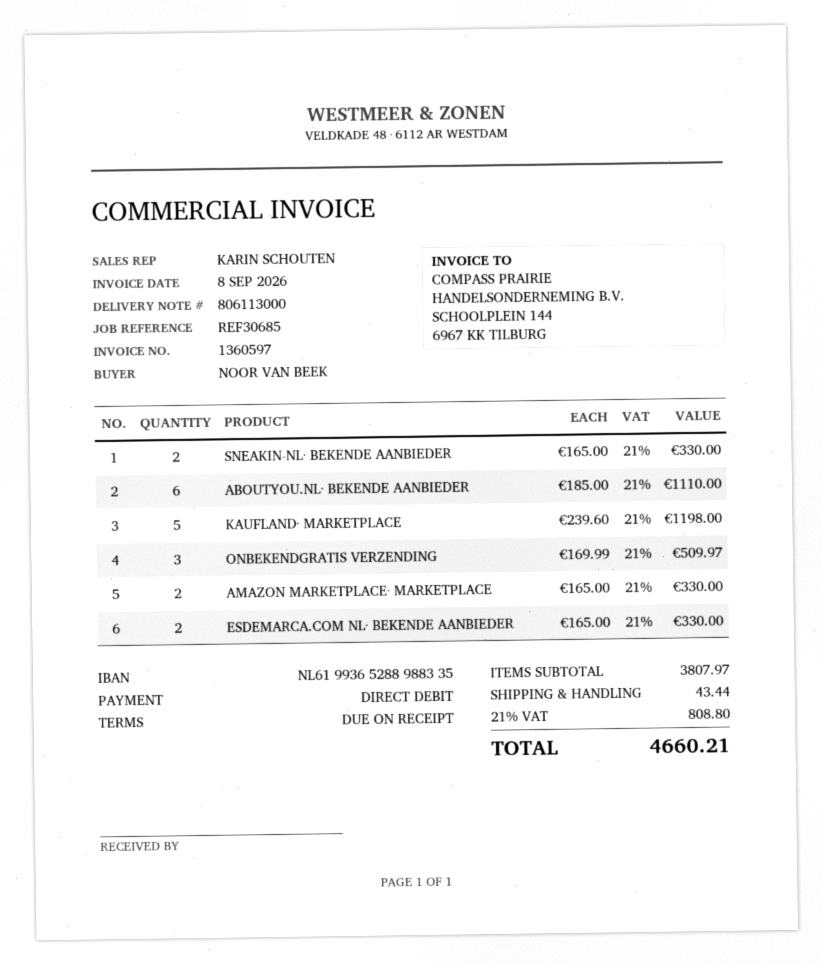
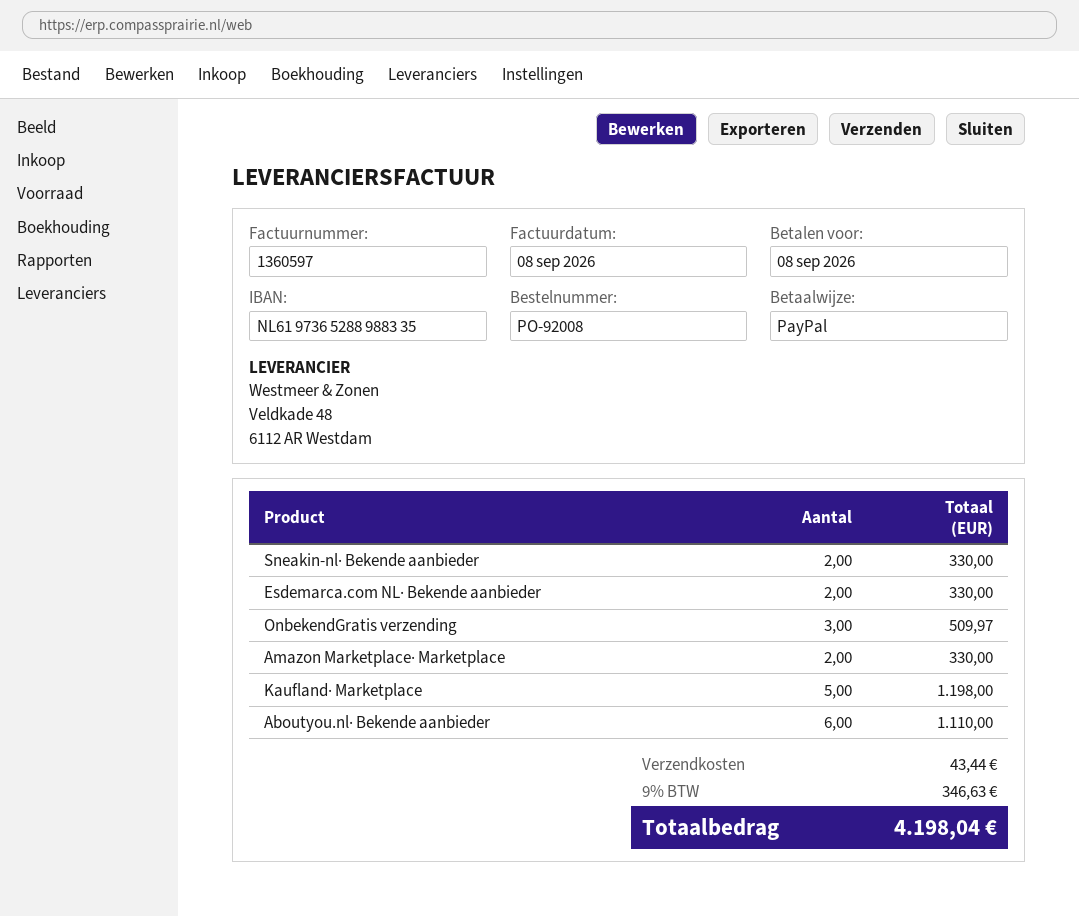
payment method: direct debit -> PayPal
bank account: NL6199365288988335 -> NL6197365288988335
tax: 21% = 808.80 -> 9% = 346.63
total: 4660.21 -> 4198.04

